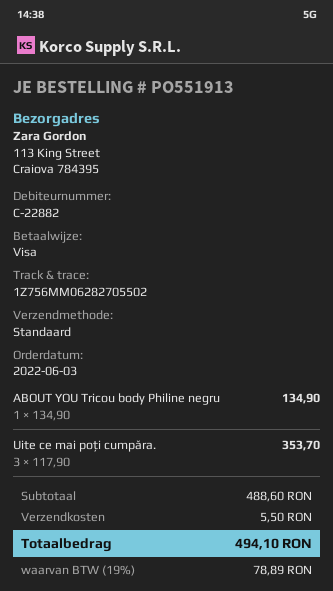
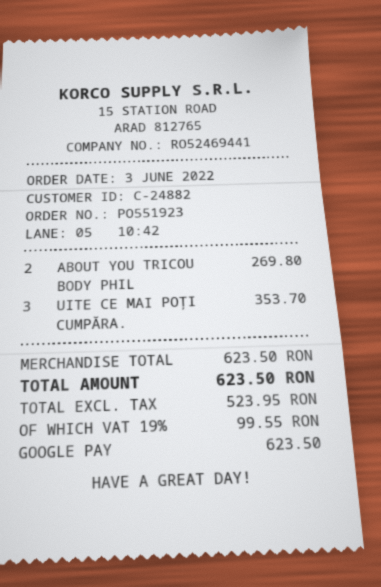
order number: PO551913 -> PO551923
customer number: C-22882 -> C-24882
payment method: Visa -> Google Pay
ABOUT YOU Tricou body Philine negru: 1 for 134.90 -> 2 for 269.80
subtotal: 488.60 -> 623.50
shipping: 5.50 -> none
tax: 19% = 78.89 -> 19% = 99.55
total: 494.10 -> 623.50

